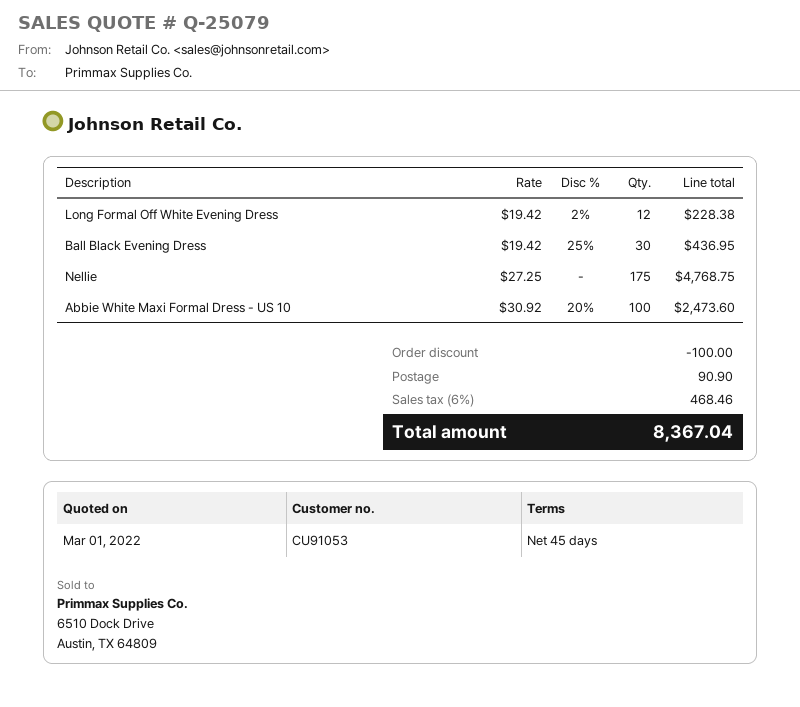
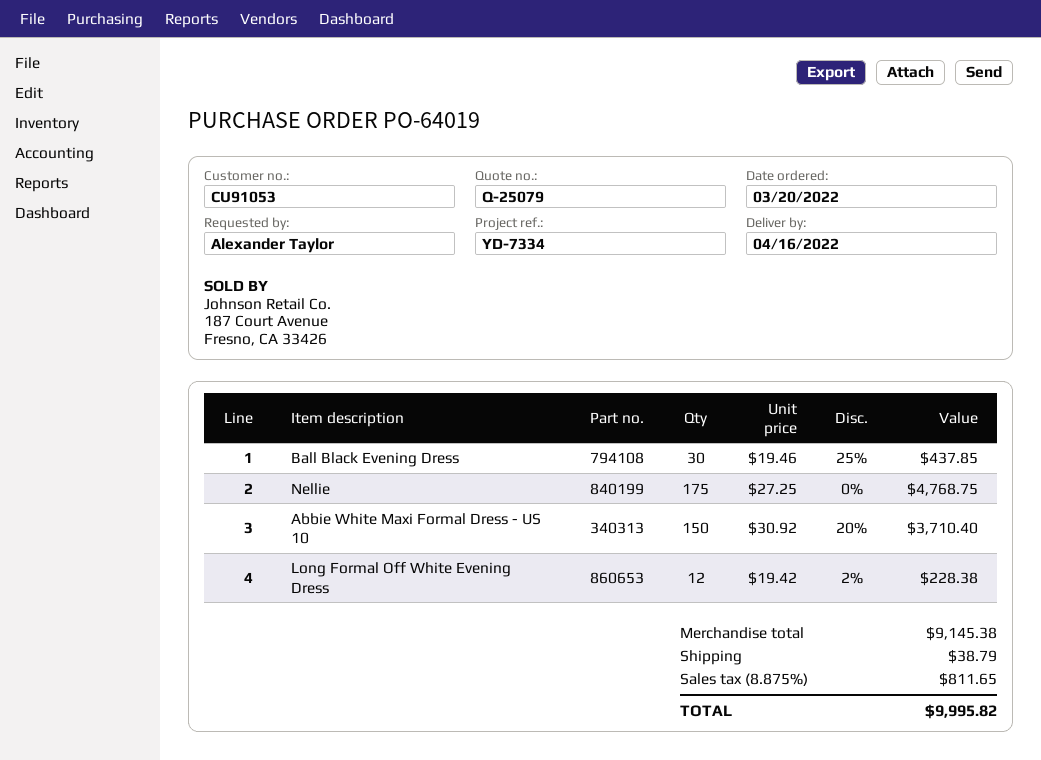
Ball Black Evening Dress: 30 x 19.42 - 25% = 436.95 -> 30 x 19.46 - 25% = 437.85
Abbie White Maxi Formal Dress - US 10: 100 x 30.92 - 20% = 2473.60 -> 150 x 30.92 - 20% = 3710.40
discount: 100.00 -> none
shipping: 90.90 -> 38.79
tax: 6% = 468.46 -> 8.875% = 811.65
total: 8367.04 -> 9995.82

